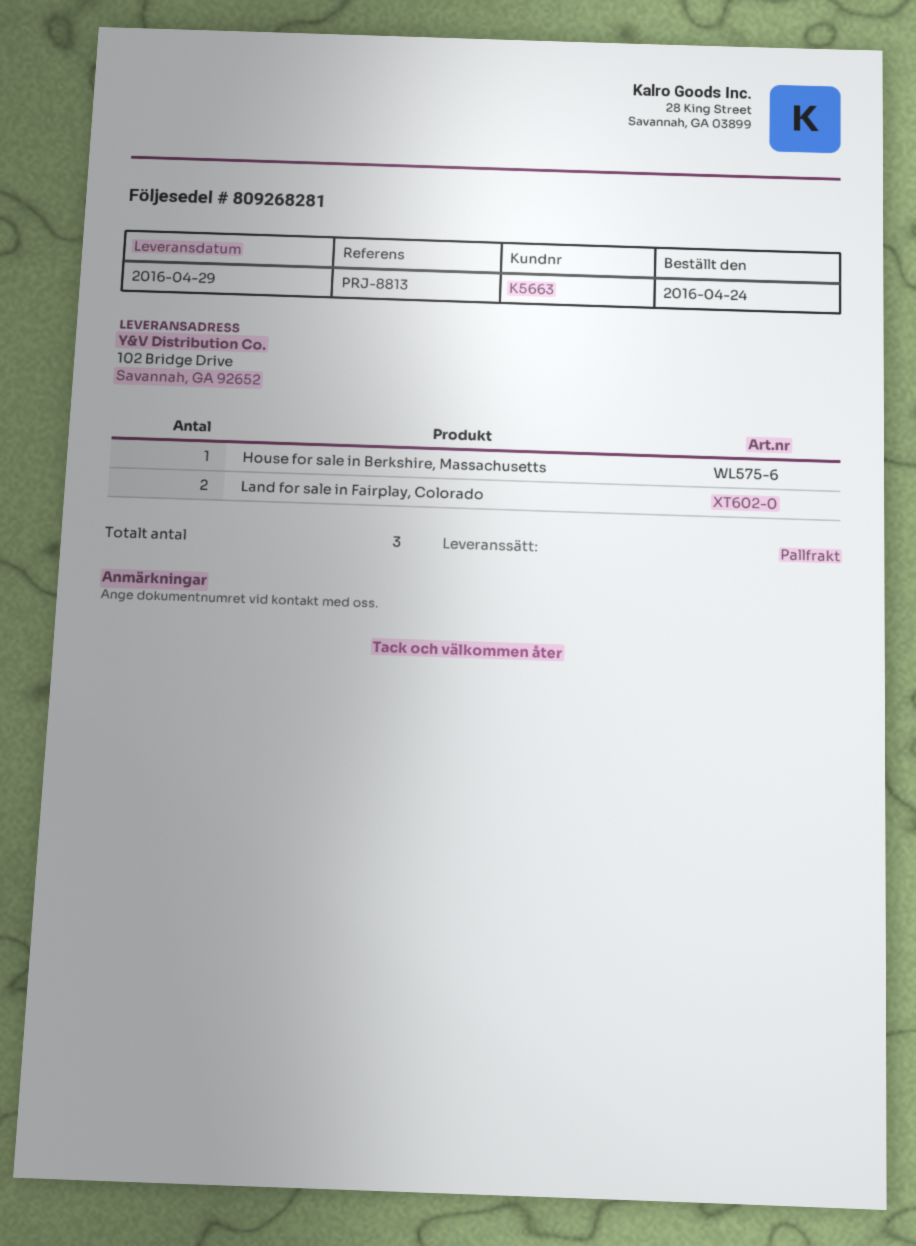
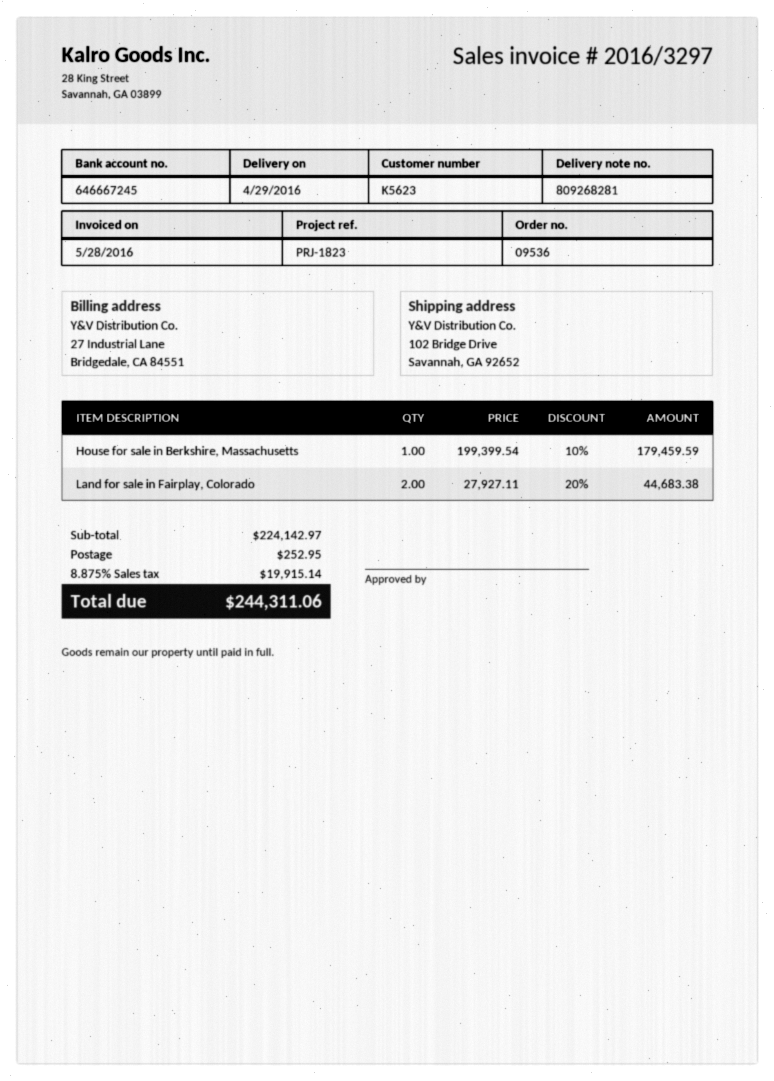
customer number: K5663 -> K5623
reference: PRJ-8813 -> PRJ-1823

